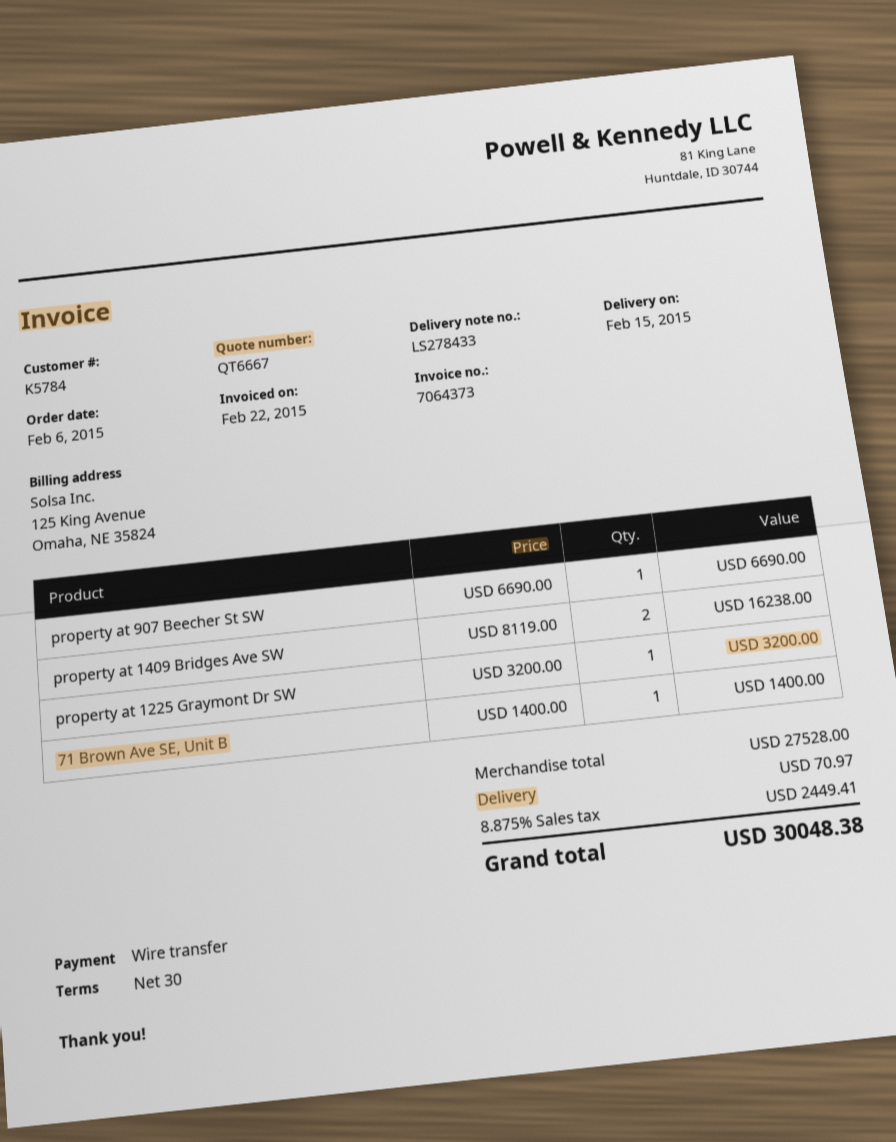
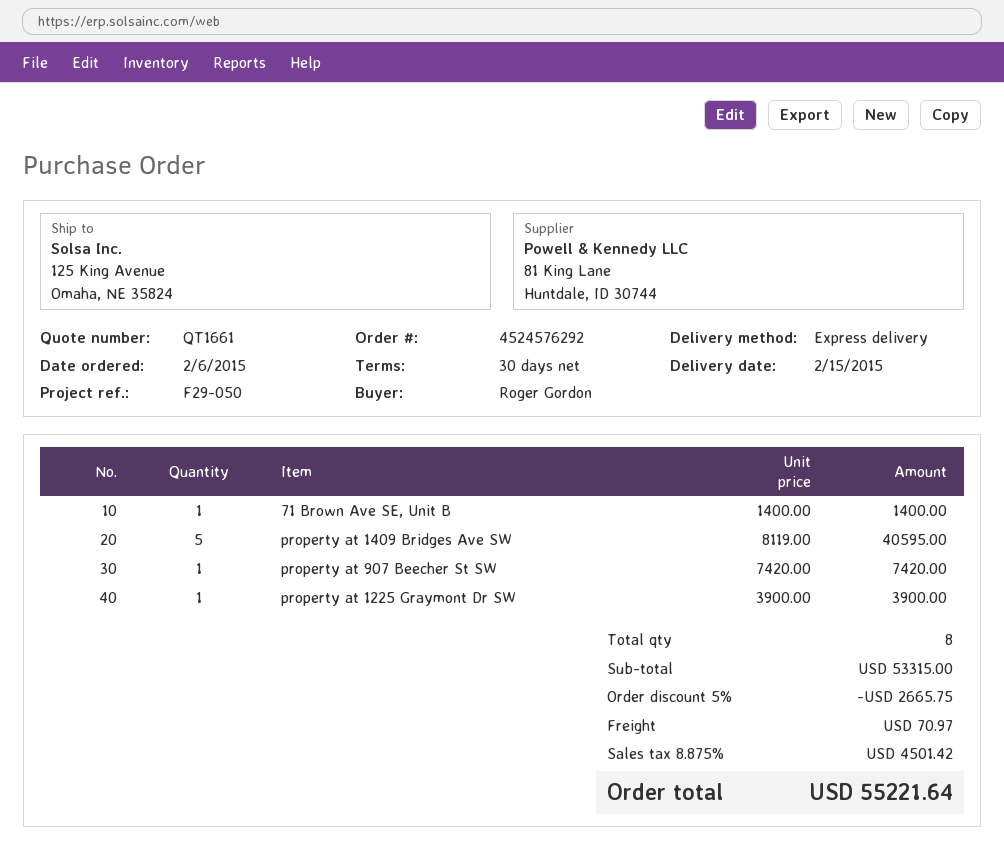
quote number: QT6667 -> QT1661
property at 907 Beecher St SW: 1 x 6690.00 = 6690.00 -> 1 x 7420.00 = 7420.00
property at 1409 Bridges Ave SW: 2 x 8119.00 = 16238.00 -> 5 x 8119.00 = 40595.00
property at 1225 Graymont Dr SW: 1 x 3200.00 = 3200.00 -> 1 x 3900.00 = 3900.00
subtotal: 27528.00 -> 53315.00
discount: none -> 5% = 2665.75
tax: 8.875% = 2449.41 -> 8.875% = 4501.42
total: 30048.38 -> 55221.64

